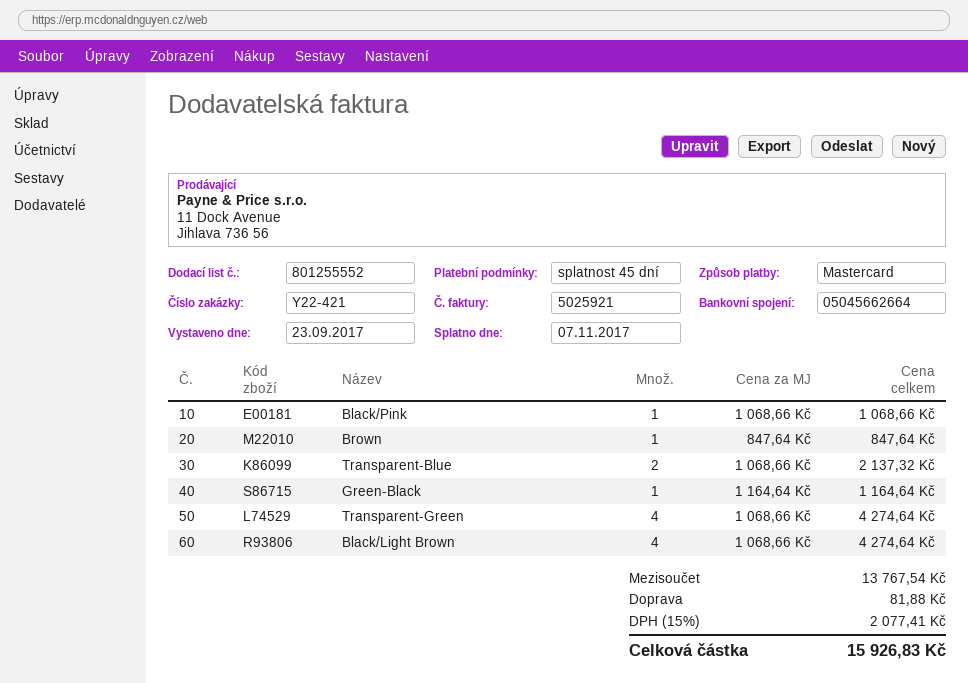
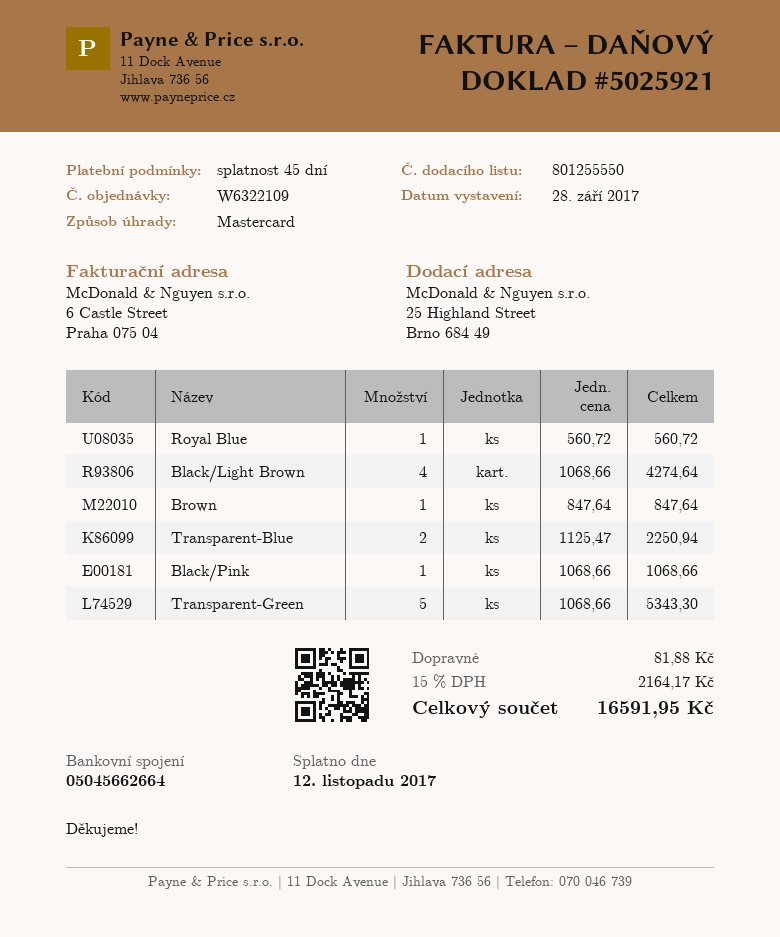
delivery note number: 801255552 -> 801255550
invoice date: 2017-09-23 -> 2017-09-28
due date: 2017-11-07 -> 2017-11-12
Transparent-Blue: 2 x 1068.66 = 2137.32 -> 2 x 1125.47 = 2250.94
Green-Black: 1 x 1164.64 = 1164.64 -> none
Transparent-Green: 4 x 1068.66 = 4274.64 -> 5 x 1068.66 = 5343.30
Royal Blue: none -> 1 x 560.72 = 560.72
tax: 15% = 2077.41 -> 15% = 2164.17
total: 15926.83 -> 16591.95

